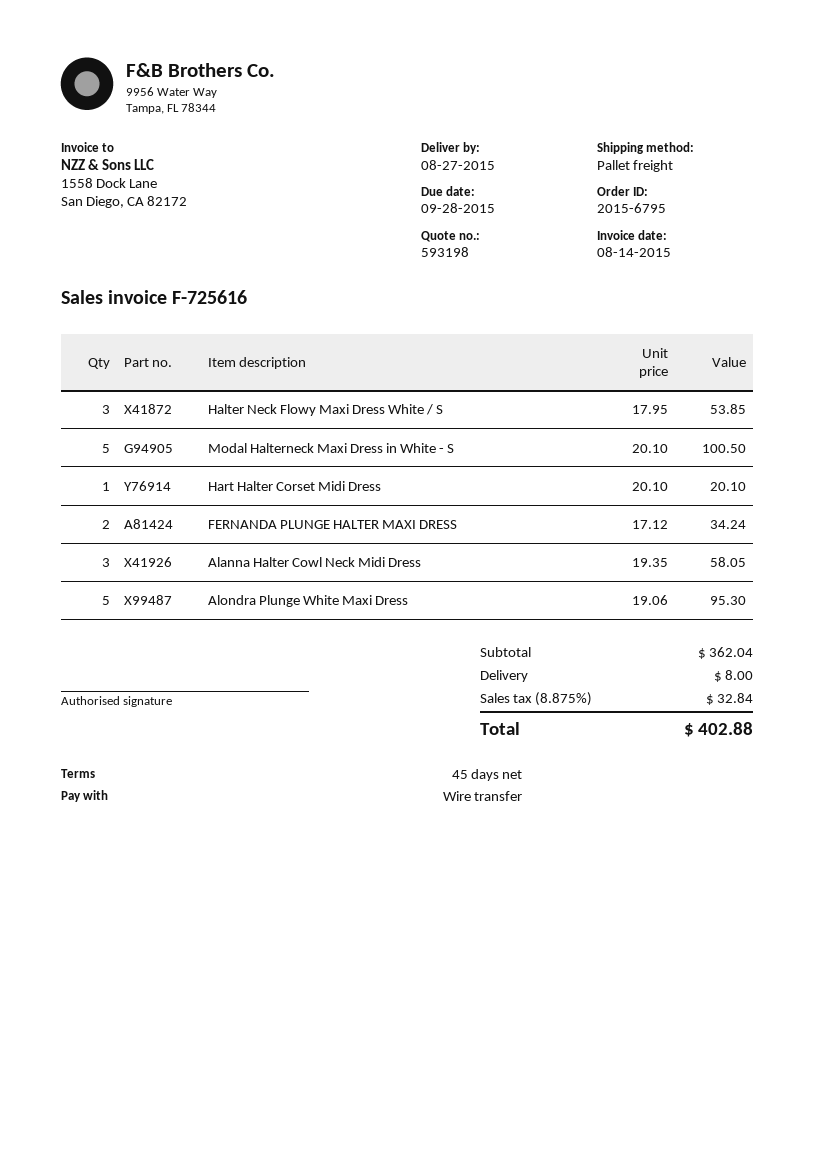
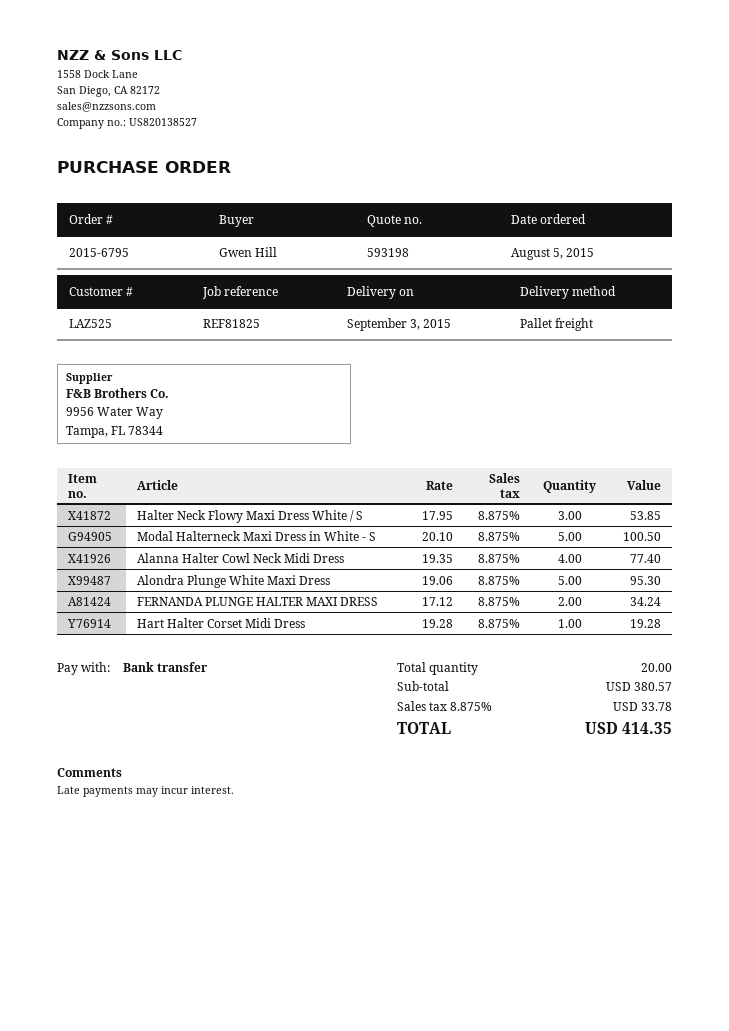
delivery date: 2015-08-27 -> 2015-09-03
Hart Halter Corset Midi Dress: 1 x 20.10 = 20.10 -> 1 x 19.28 = 19.28
Alanna Halter Cowl Neck Midi Dress: 3 x 19.35 = 58.05 -> 4 x 19.35 = 77.40
subtotal: 362.04 -> 380.57
shipping: 8.00 -> none
tax: 8.875% = 32.84 -> 8.875% = 33.78
total: 402.88 -> 414.35

